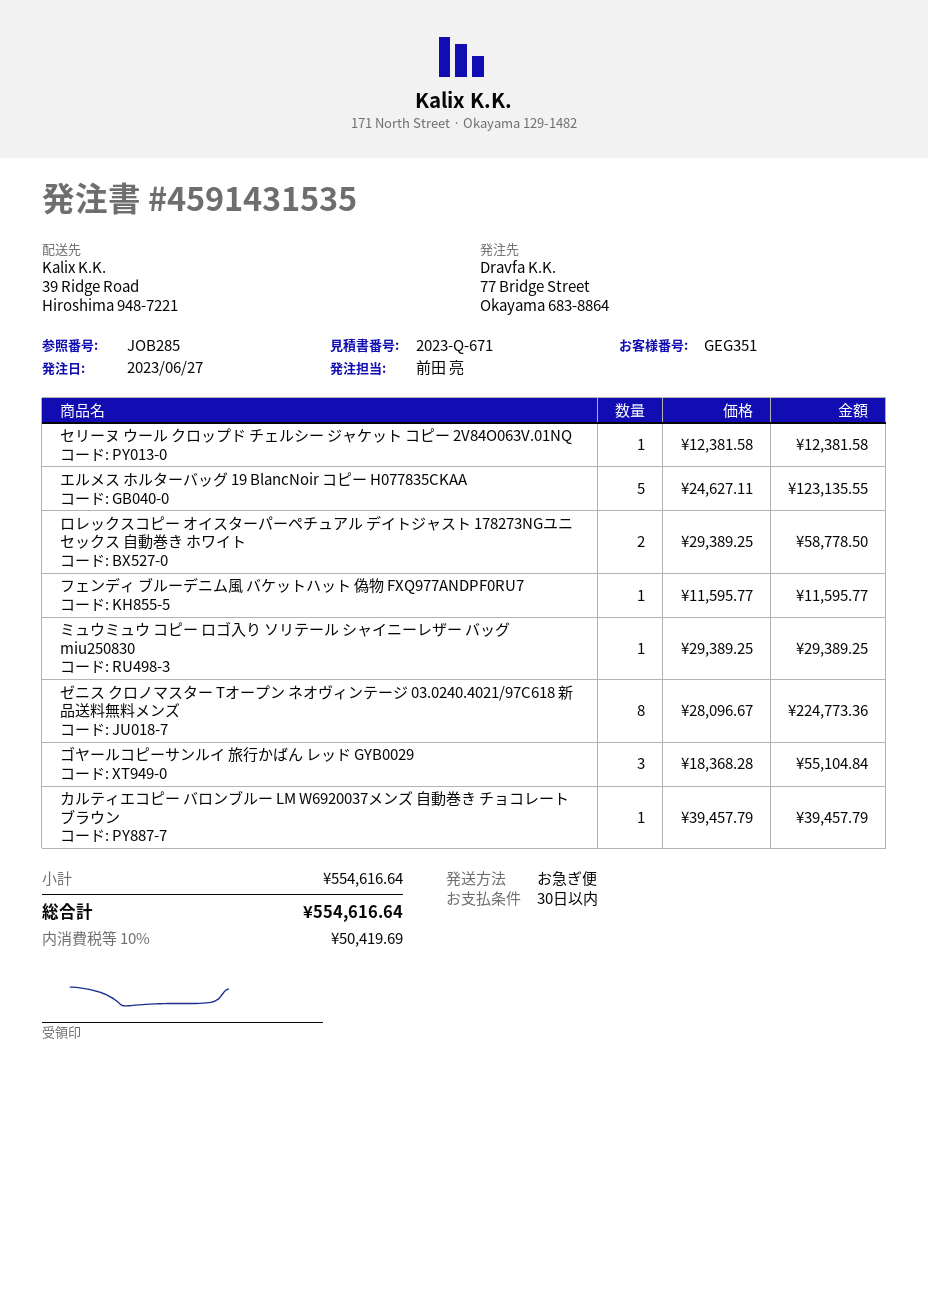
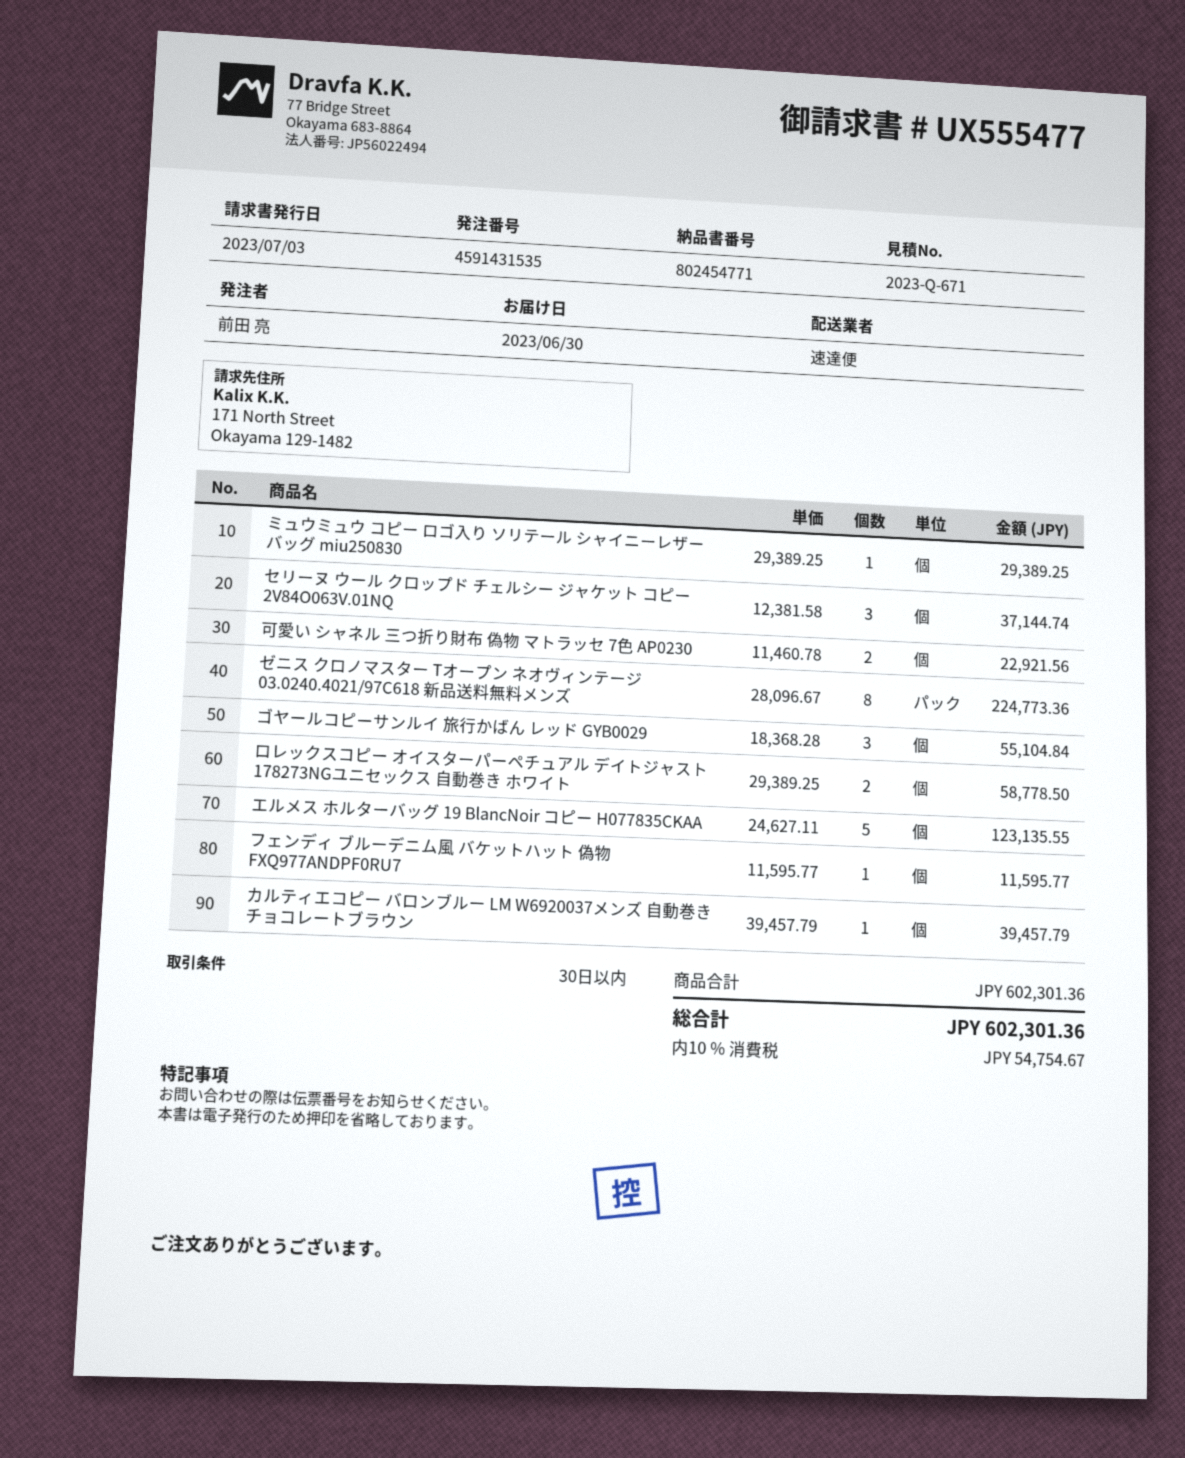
セリーヌ ウール クロップド チェルシー ジャケット コピー 2V84O063V.01NQ: 1 x 12381.58 = 12381.58 -> 3 x 12381.58 = 37144.74
可愛い シャネル 三つ折り財布 偽物 マトラッセ 7色 AP0230: none -> 2 x 11460.78 = 22921.56
subtotal: 554616.64 -> 602301.36
tax: 10% = 50419.69 -> 10% = 54754.67
total: 554616.64 -> 602301.36

